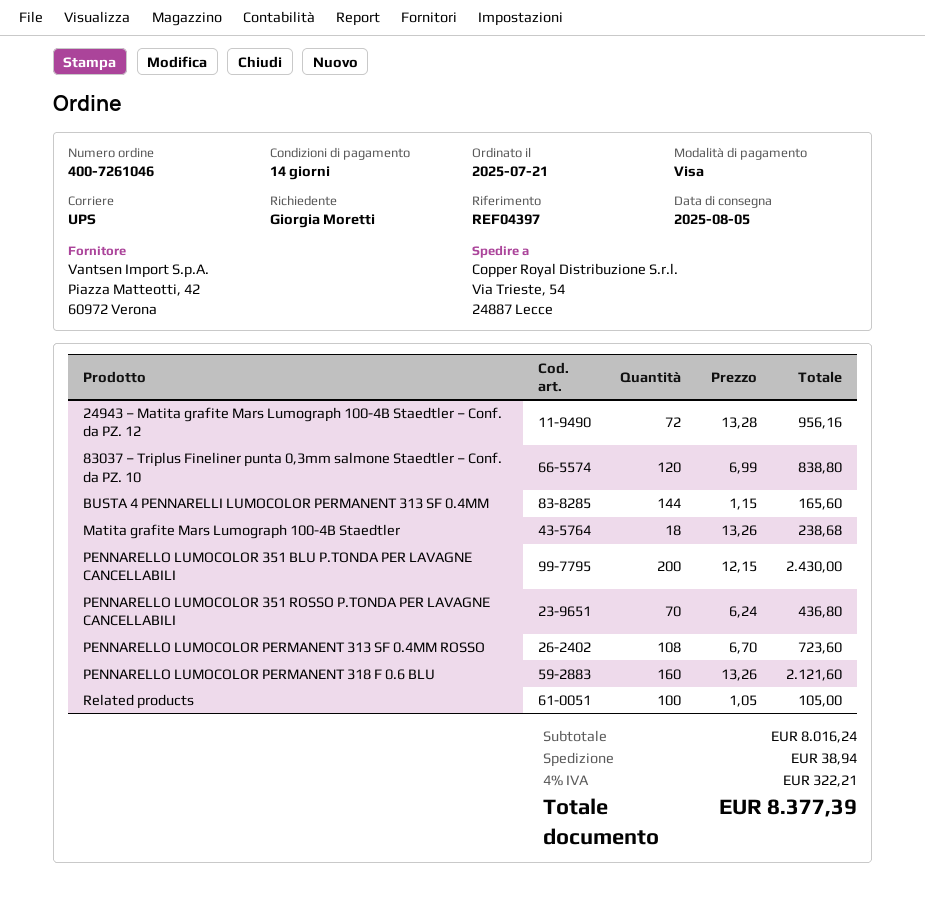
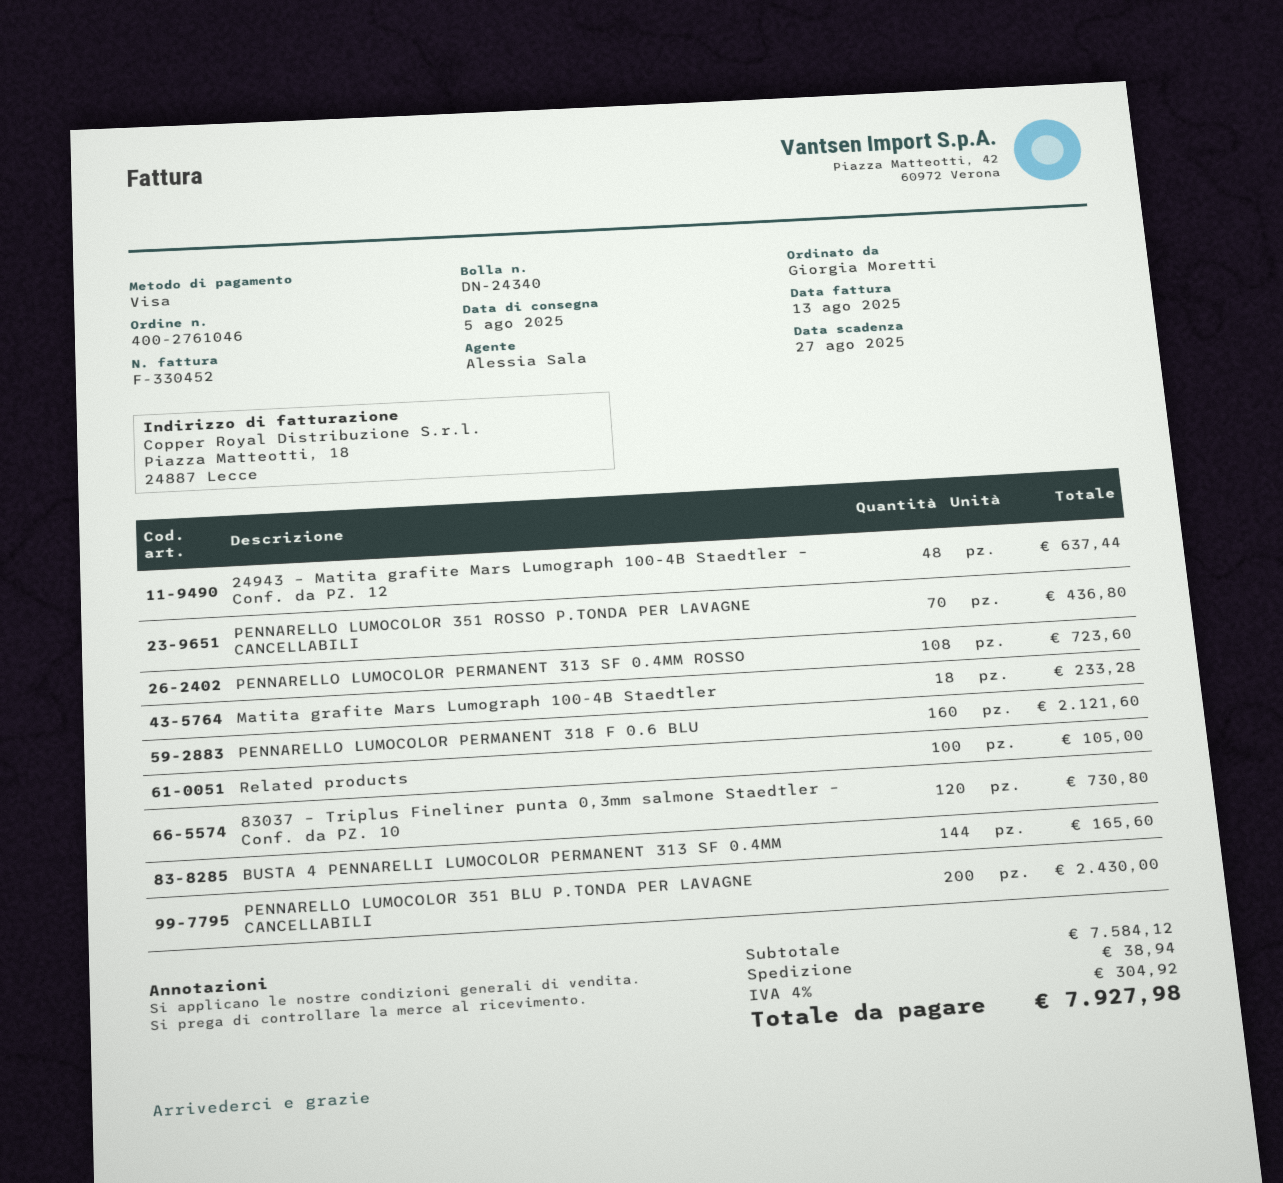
order number: 400-7261046 -> 400-2761046
24943 – Matita grafite Mars Lumograph 100-4B Staedtler – Conf. da PZ. 12: 72 for 956.16 -> 48 for 637.44
83037 – Triplus Fineliner punta 0,3mm salmone Staedtler – Conf. da PZ. 10: 120 for 838.80 -> 120 for 730.80
Matita grafite Mars Lumograph 100-4B Staedtler: 18 for 238.68 -> 18 for 233.28
subtotal: 8016.24 -> 7584.12
tax: 4% = 322.21 -> 4% = 304.92
total: 8377.39 -> 7927.98

